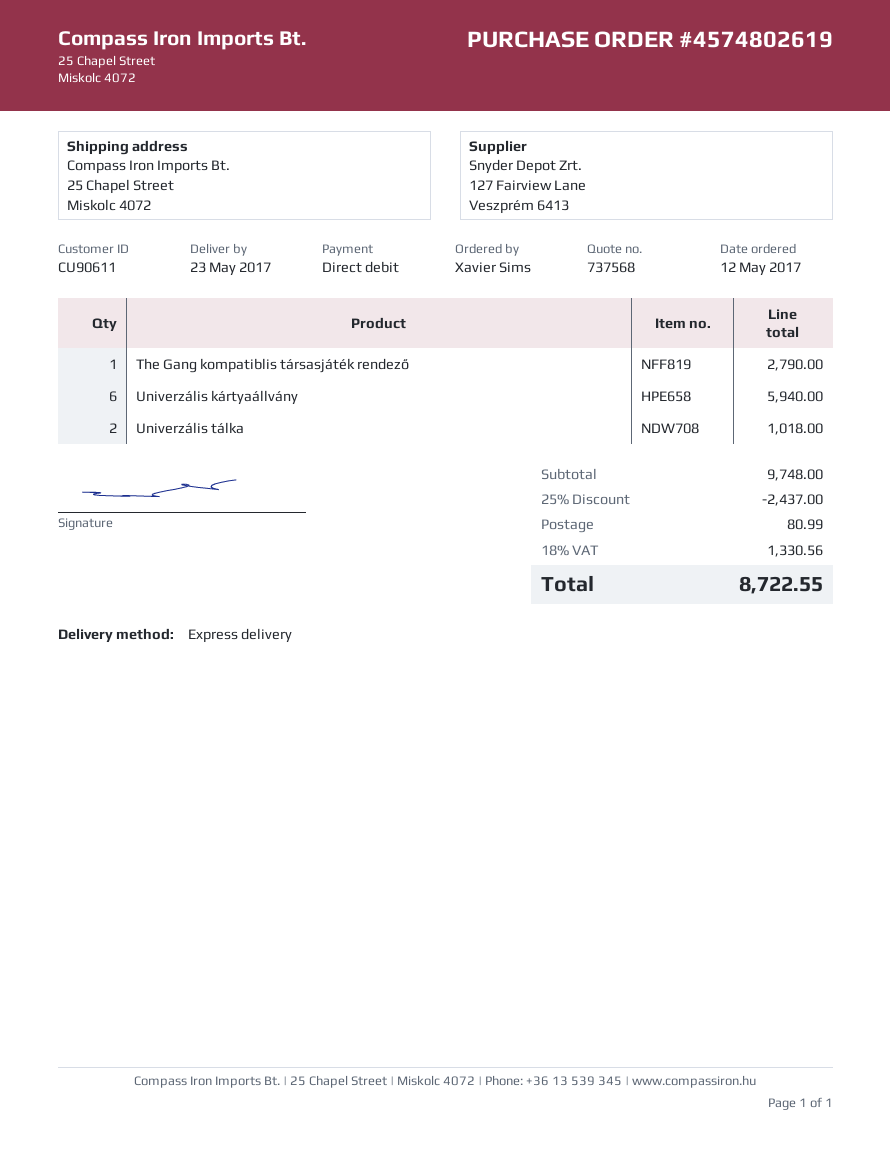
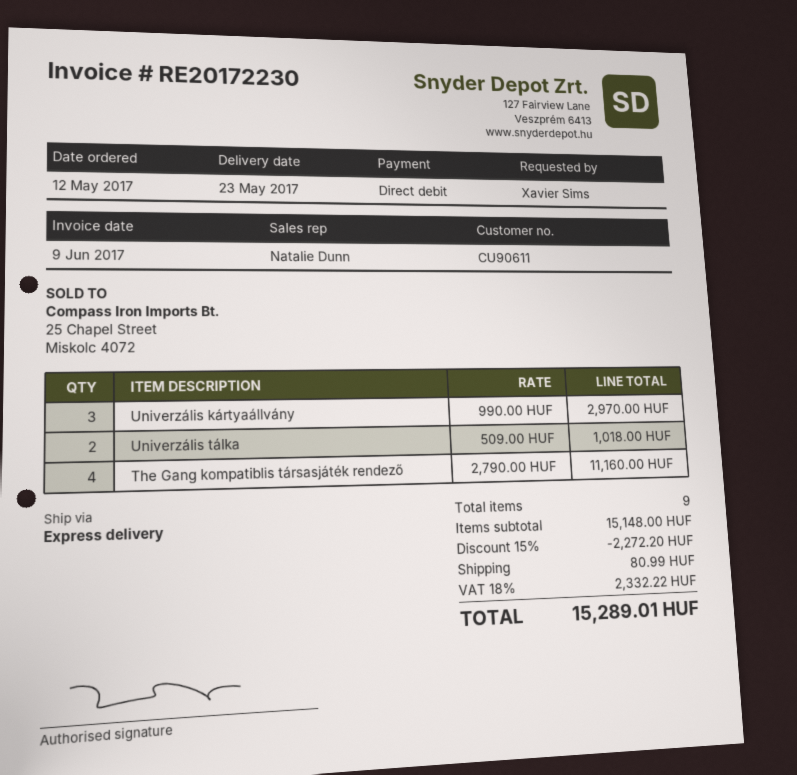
The Gang kompatiblis társasjáték rendező: 1 for 2790.00 -> 4 for 11160.00
Univerzális kártyaállvány: 6 for 5940.00 -> 3 for 2970.00
subtotal: 9748.00 -> 15148.00
discount: 25% = 2437.00 -> 15% = 2272.20
tax: 18% = 1330.56 -> 18% = 2332.22
total: 8722.55 -> 15289.01

